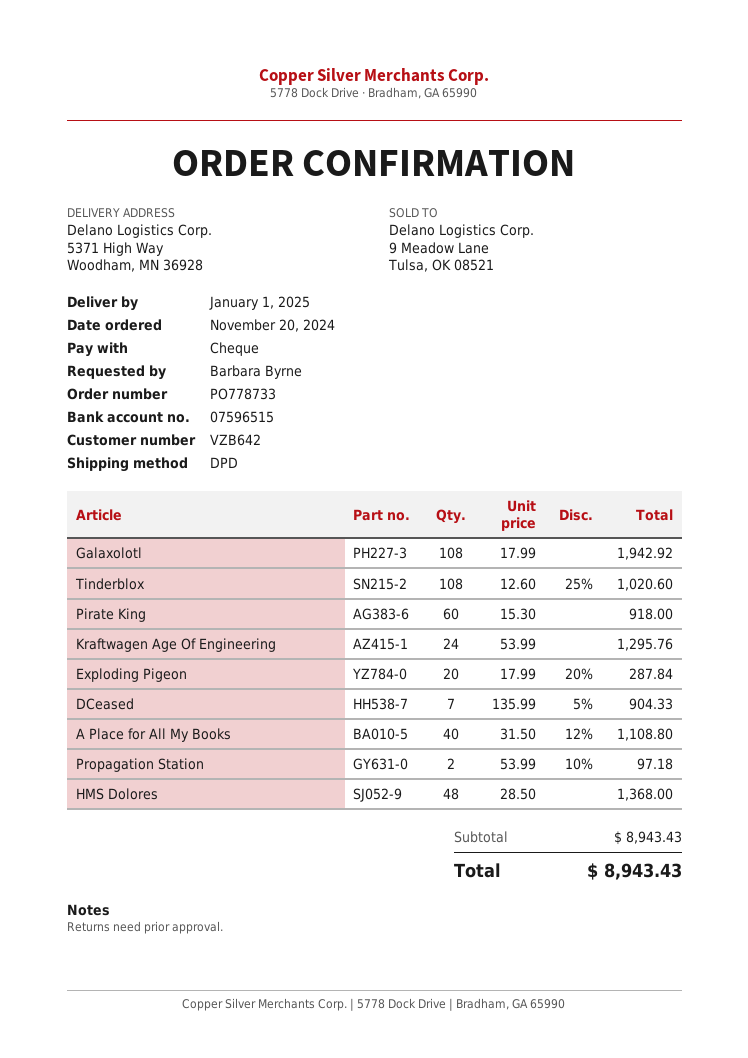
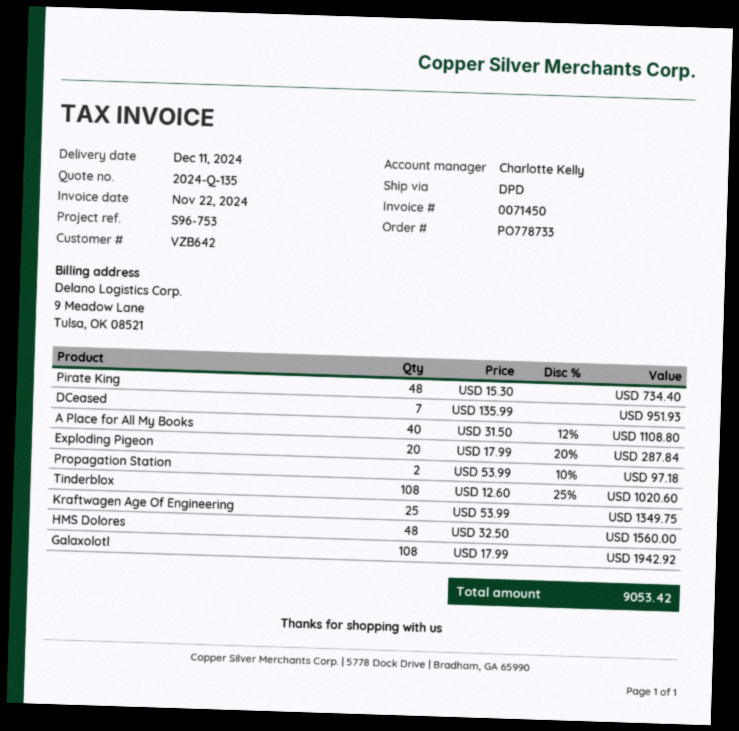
delivery date: 2025-01-01 -> 2024-12-11
Pirate King: 60 x 15.30 = 918.00 -> 48 x 15.30 = 734.40
Kraftwagen Age Of Engineering: 24 x 53.99 = 1295.76 -> 25 x 53.99 = 1349.75
DCeased: 7 x 135.99 - 5% = 904.33 -> 7 x 135.99 = 951.93
HMS Dolores: 48 x 28.50 = 1368.00 -> 48 x 32.50 = 1560.00
total: 8943.43 -> 9053.42

